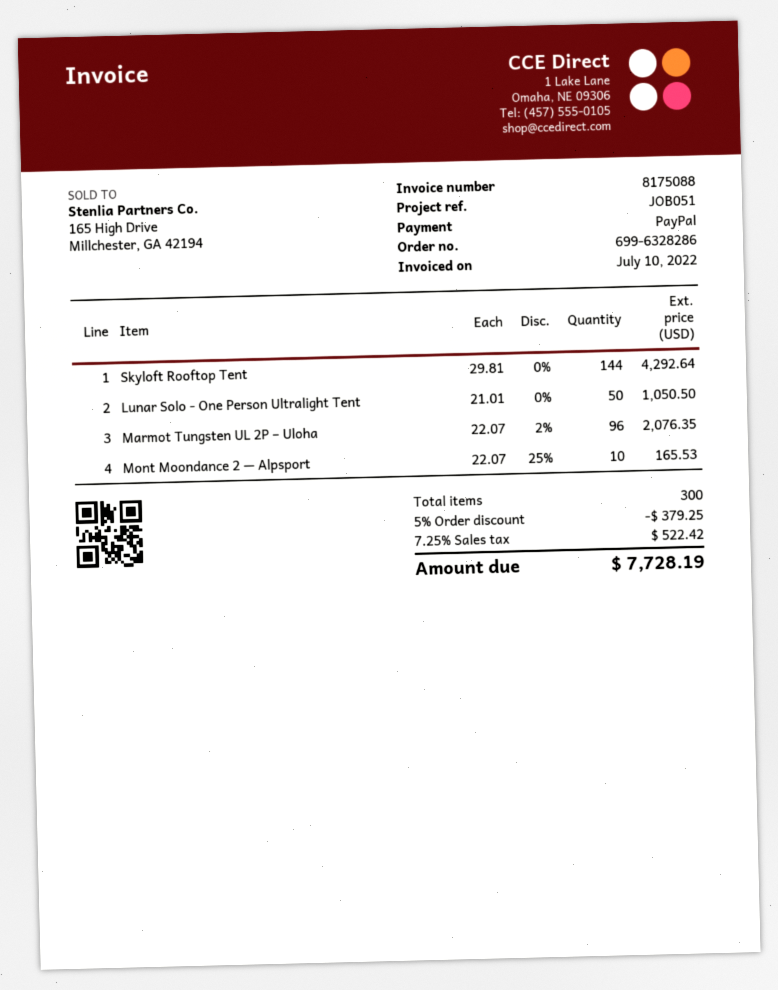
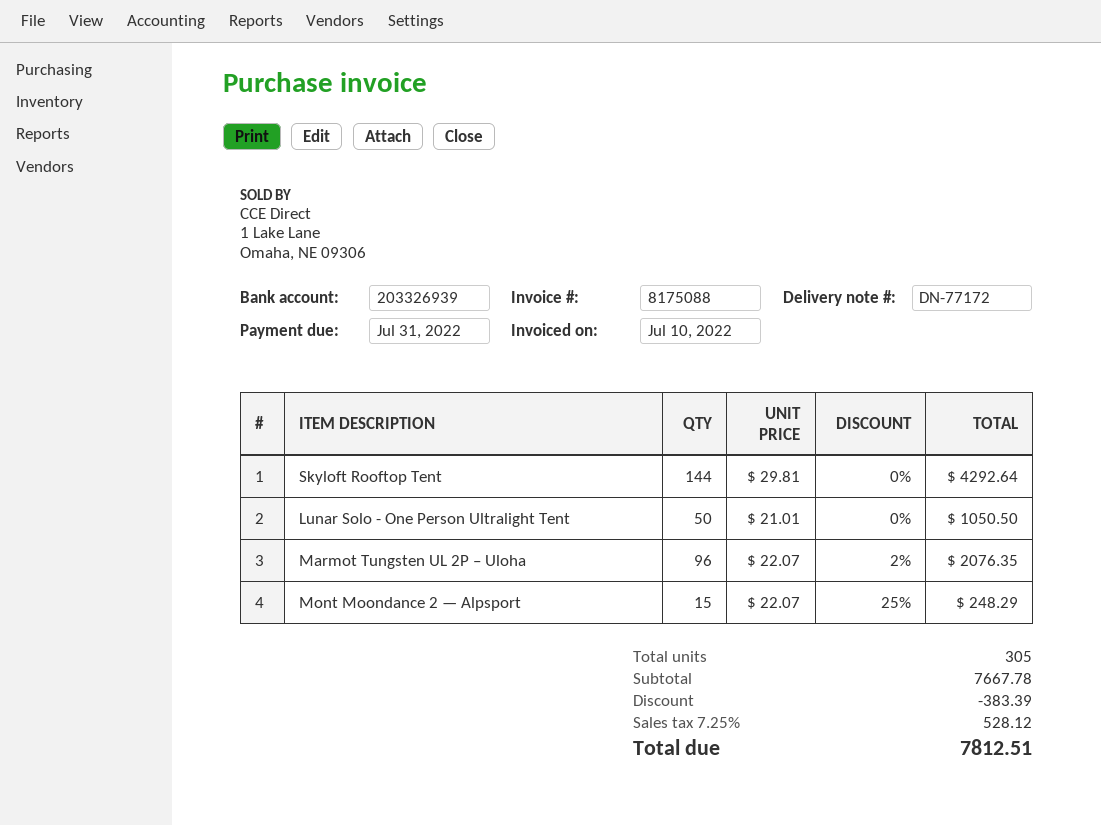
Mont Moondance 2 — Alpsport: 10 x 22.07 - 25% = 165.53 -> 15 x 22.07 - 25% = 248.29
total quantity: 300 -> 305
discount: 379.25 -> 383.39
tax: 7.25% = 522.42 -> 7.25% = 528.12
total: 7728.19 -> 7812.51

